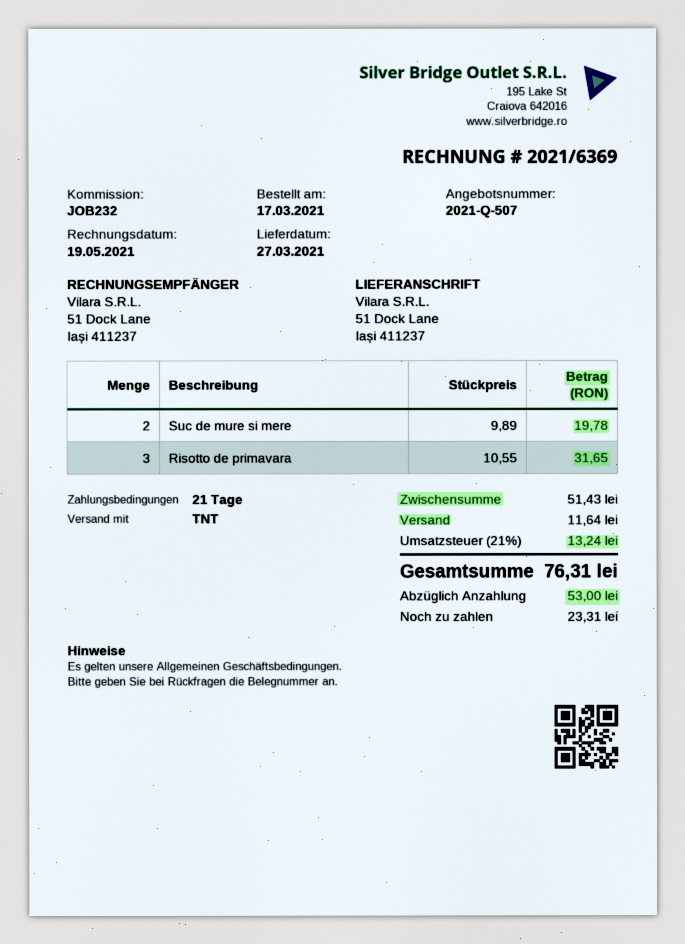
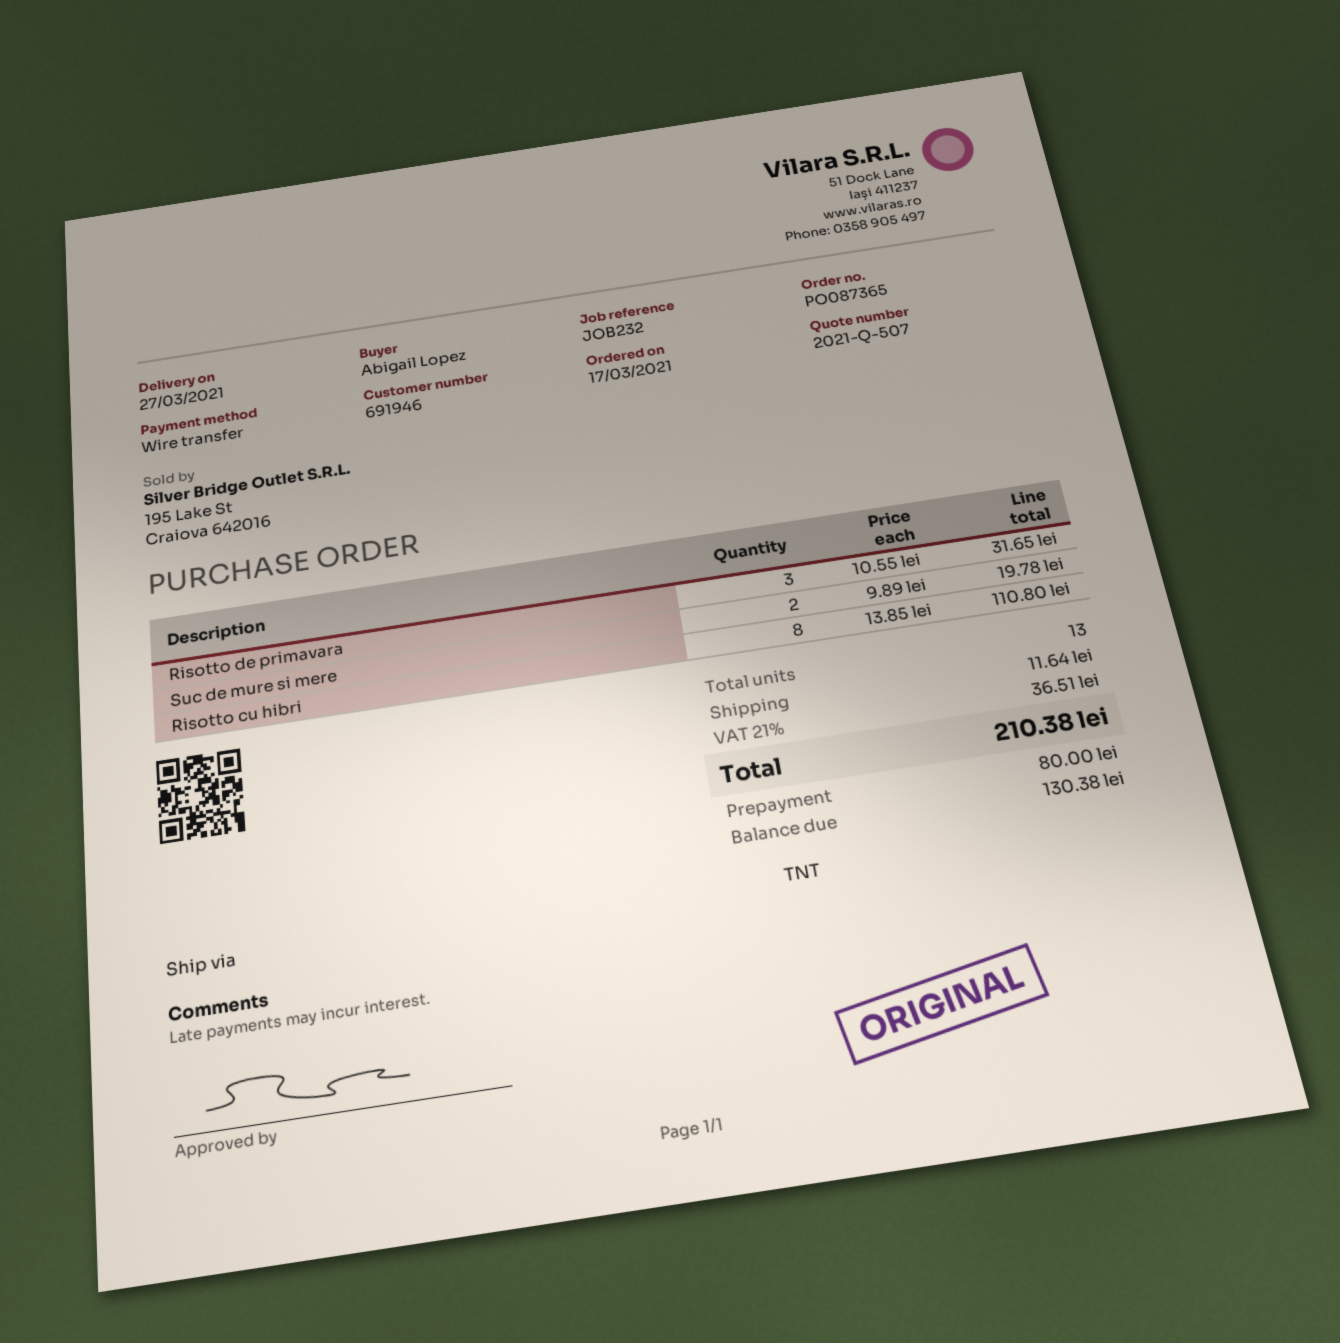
Risotto cu hibri: none -> 8 x 13.85 = 110.80
tax: 21% = 13.24 -> 21% = 36.51
total: 76.31 -> 210.38
deposit: 53.00 -> 80.00
balance: 23.31 -> 130.38

